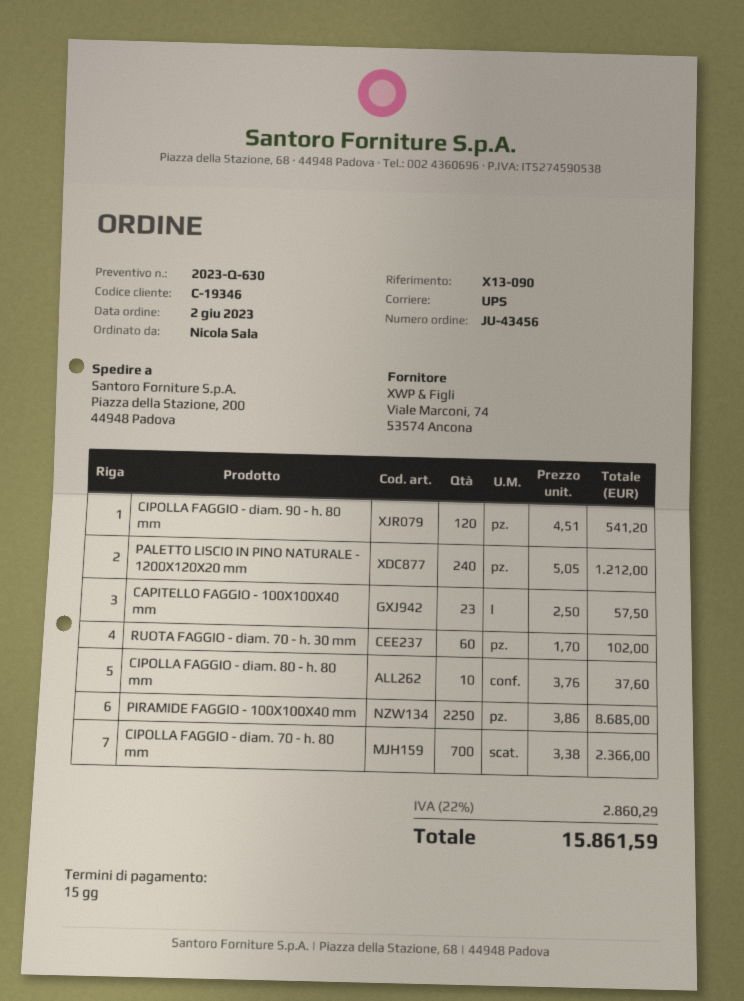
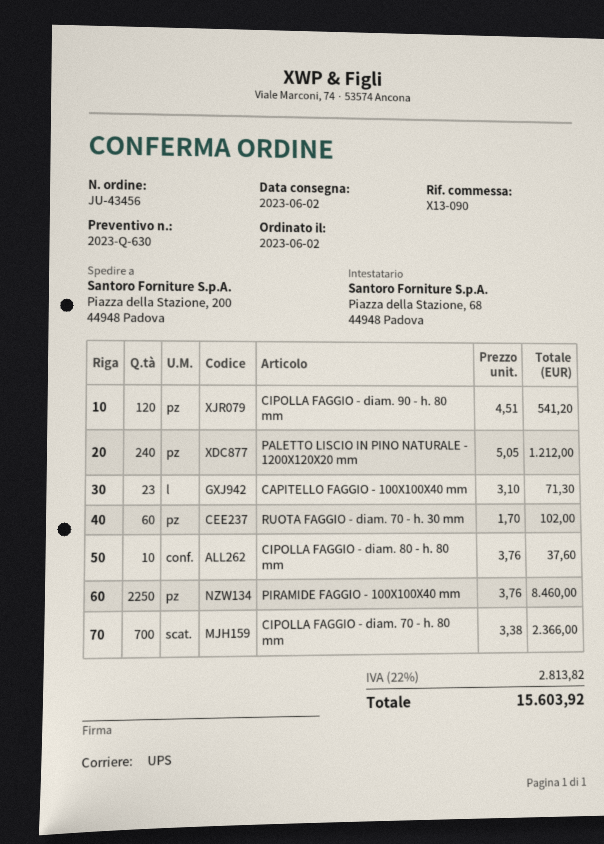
CAPITELLO FAGGIO - 100X100X40 mm: 23 x 2.50 = 57.50 -> 23 x 3.10 = 71.30
PIRAMIDE FAGGIO - 100X100X40 mm: 2250 x 3.86 = 8685.00 -> 2250 x 3.76 = 8460.00
tax: 22% = 2860.29 -> 22% = 2813.82
total: 15861.59 -> 15603.92

